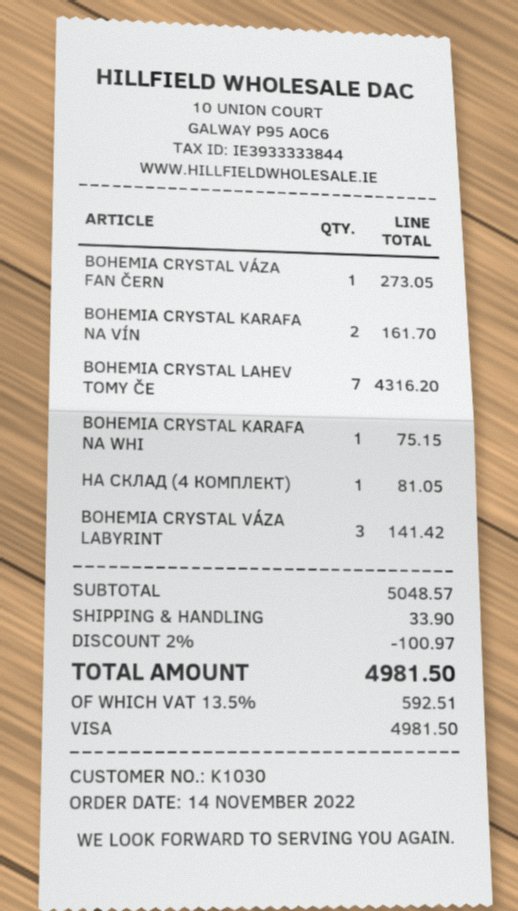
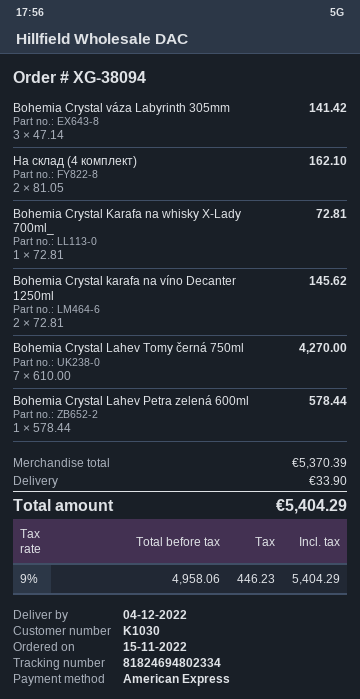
order date: 2022-11-14 -> 2022-11-15
payment method: Visa -> American Express
BOHEMIA CRYSTAL VÁZA FAN ČERN: 1 for 273.05 -> none
BOHEMIA CRYSTAL KARAFA NA VÍN: 2 for 161.70 -> 2 for 145.62
BOHEMIA CRYSTAL LAHEV TOMY ČE: 7 for 4316.20 -> 7 for 4270.00
BOHEMIA CRYSTAL KARAFA NA WHI: 1 for 75.15 -> 1 for 72.81
НА СКЛАД (4 КОМПЛЕКТ): 1 for 81.05 -> 2 for 162.10
Bohemia Crystal Lahev Petra zelená 600ml: none -> 1 for 578.44
subtotal: 5048.57 -> 5370.39
discount: 2% = 100.97 -> none
tax: 13.5% = 592.51 -> 9% = 446.23
total: 4981.50 -> 5404.29

